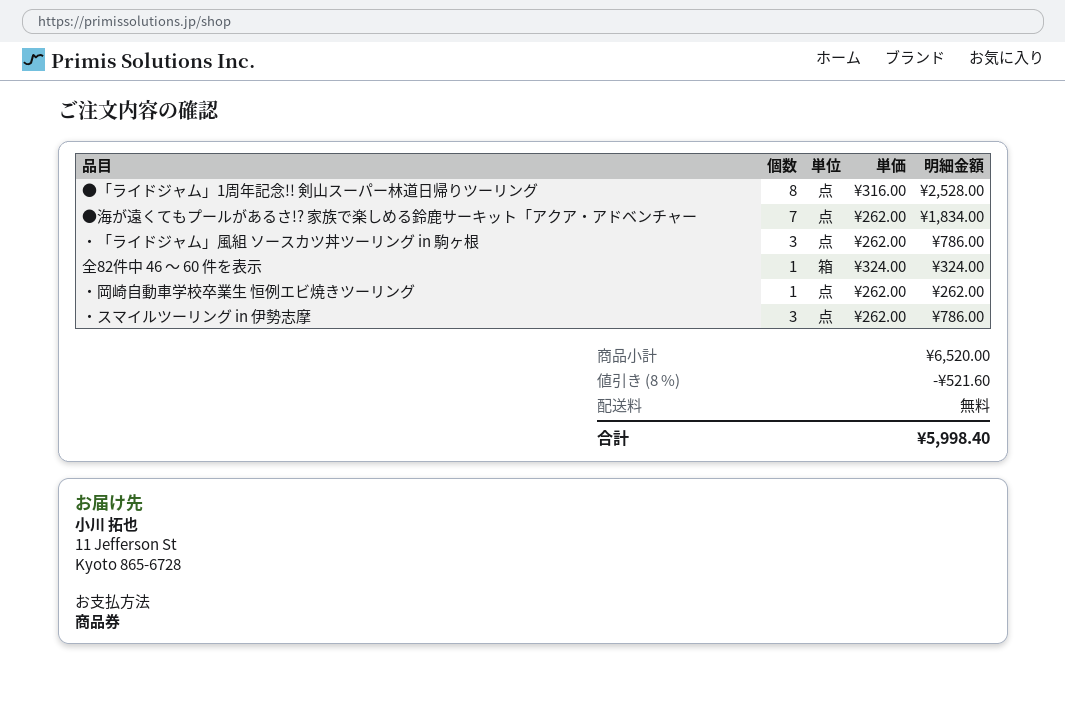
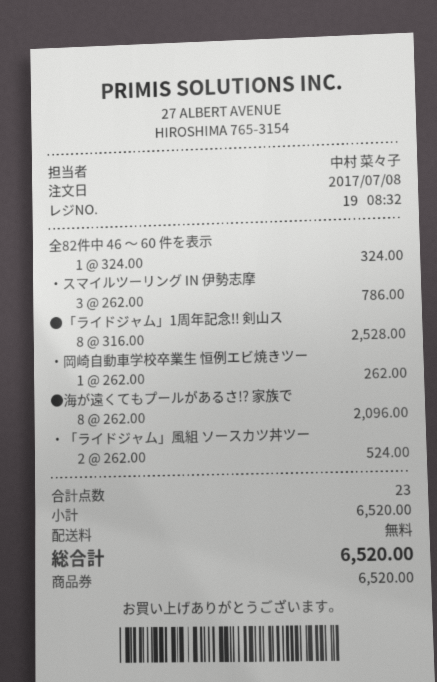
●海が遠くてもプールがあるさ!? 家族で楽しめる鈴鹿サーキット「アクア・アドベンチャー: 7 x 262.00 = 1834.00 -> 8 x 262.00 = 2096.00
・「ライドジャム」風組 ソースカツ丼ツーリング in 駒ヶ根: 3 x 262.00 = 786.00 -> 2 x 262.00 = 524.00
discount: 8% = 521.60 -> none
total: 5998.40 -> 6520.00

